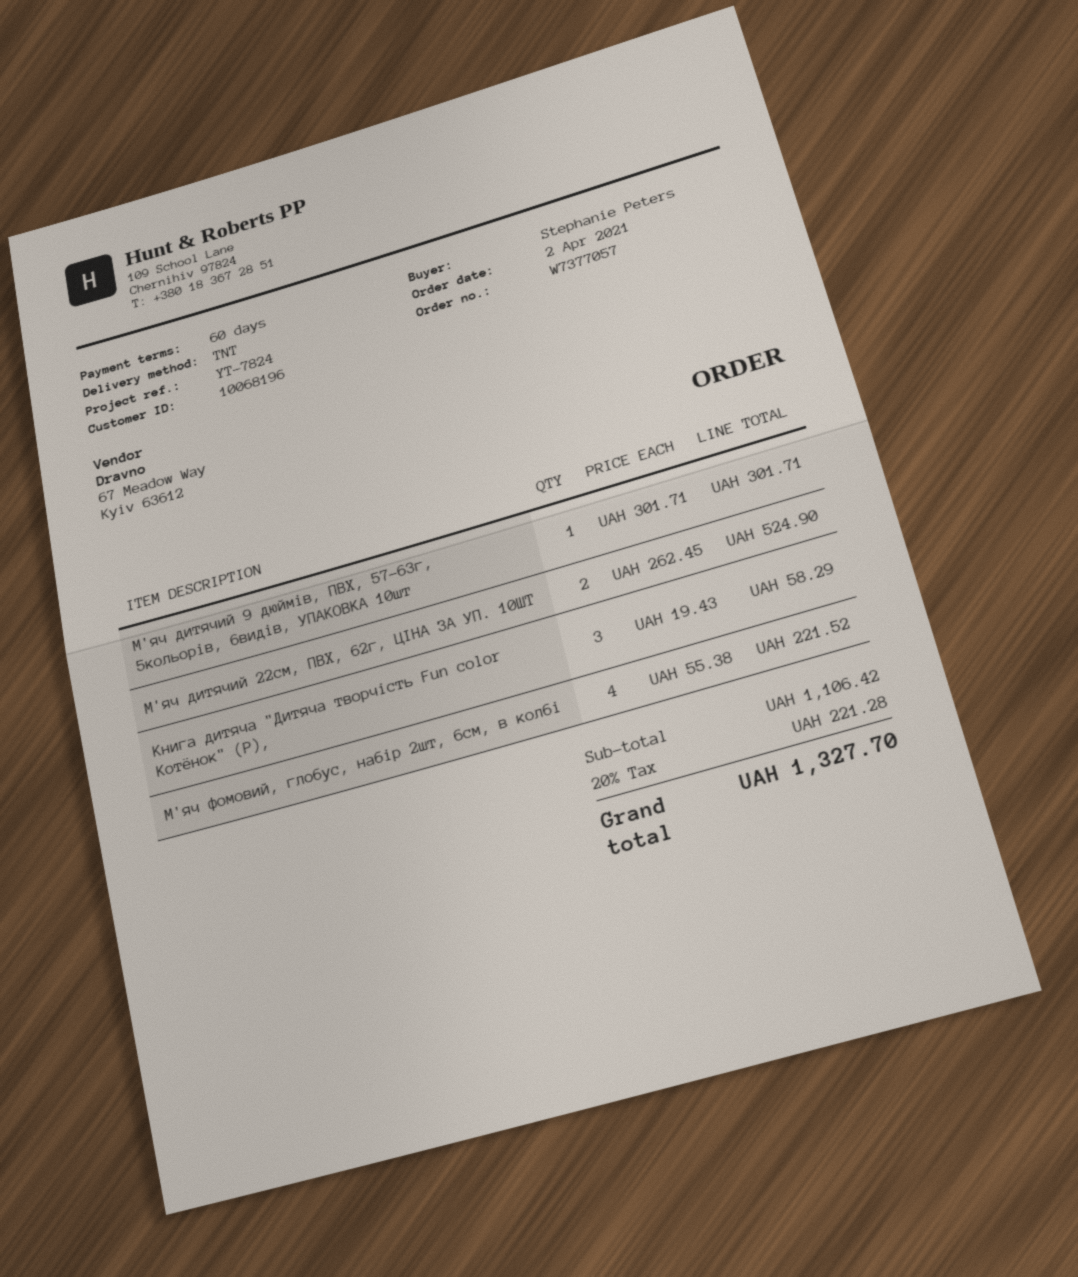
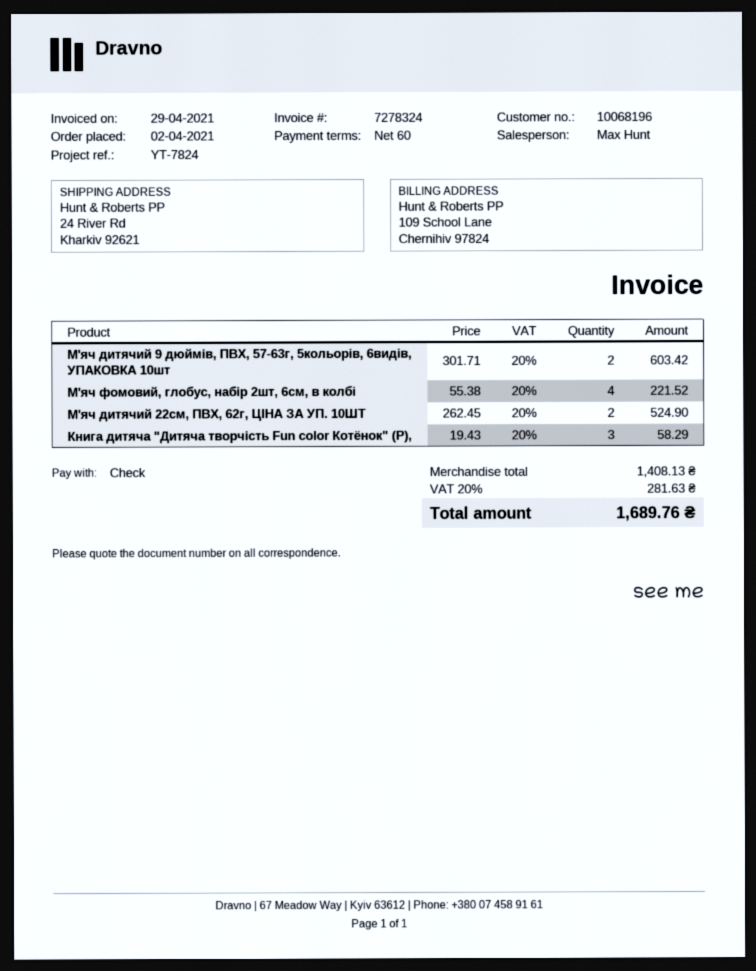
М'яч дитячий 9 дюймів, ПВХ, 57-63г, 5кольорів, 6видів, УПАКОВКА 10шт: 1 x 301.71 = 301.71 -> 2 x 301.71 = 603.42
subtotal: 1106.42 -> 1408.13
tax: 20% = 221.28 -> 20% = 281.63
total: 1327.70 -> 1689.76

